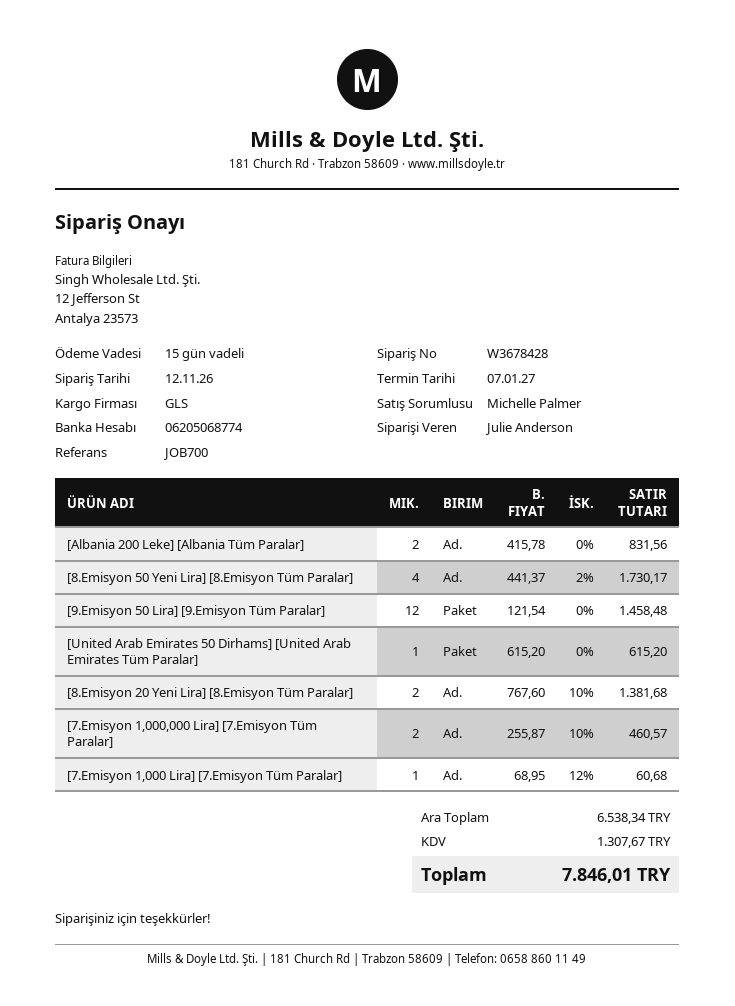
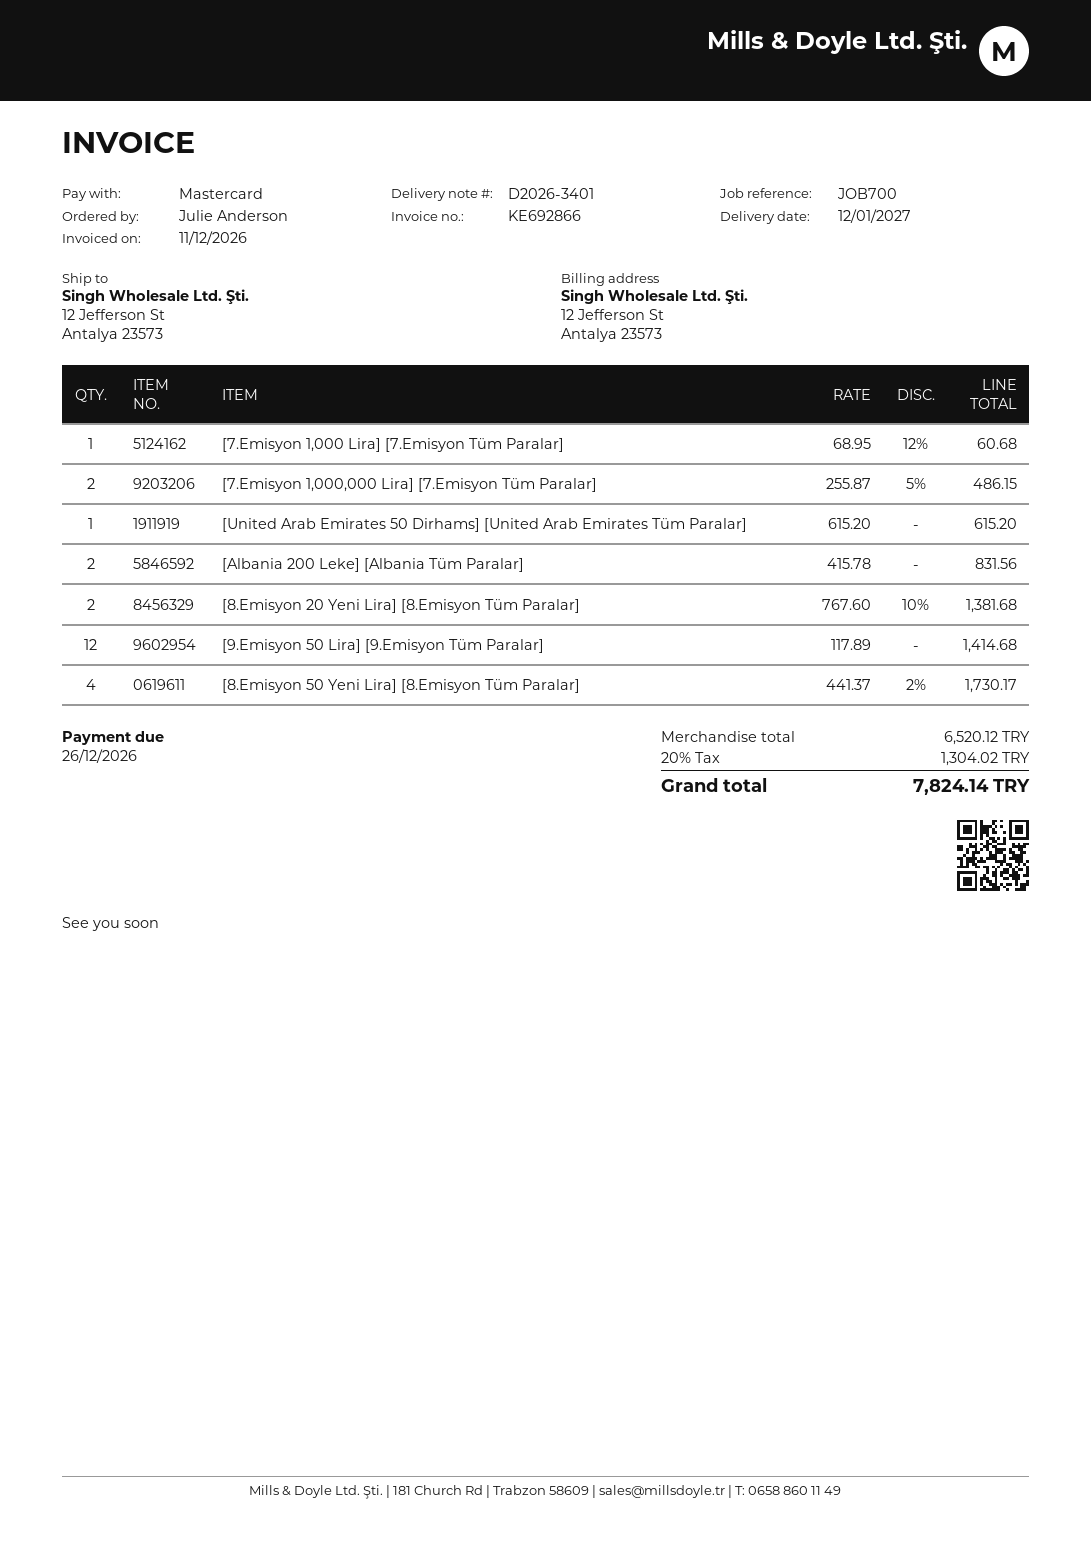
delivery date: 2027-01-07 -> 2027-01-12
[9.Emisyon 50 Lira] [9.Emisyon Tüm Paralar]: 12 x 121.54 = 1458.48 -> 12 x 117.89 = 1414.68
[7.Emisyon 1,000,000 Lira] [7.Emisyon Tüm Paralar]: 2 x 255.87 - 10% = 460.57 -> 2 x 255.87 - 5% = 486.15
subtotal: 6538.34 -> 6520.12
tax: 1307.67 -> 1304.02
total: 7846.01 -> 7824.14

